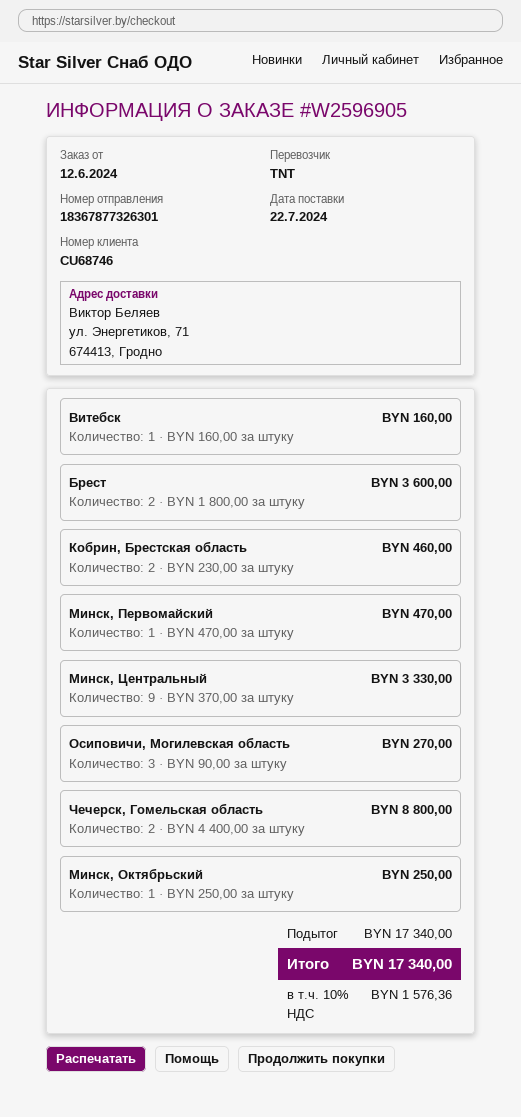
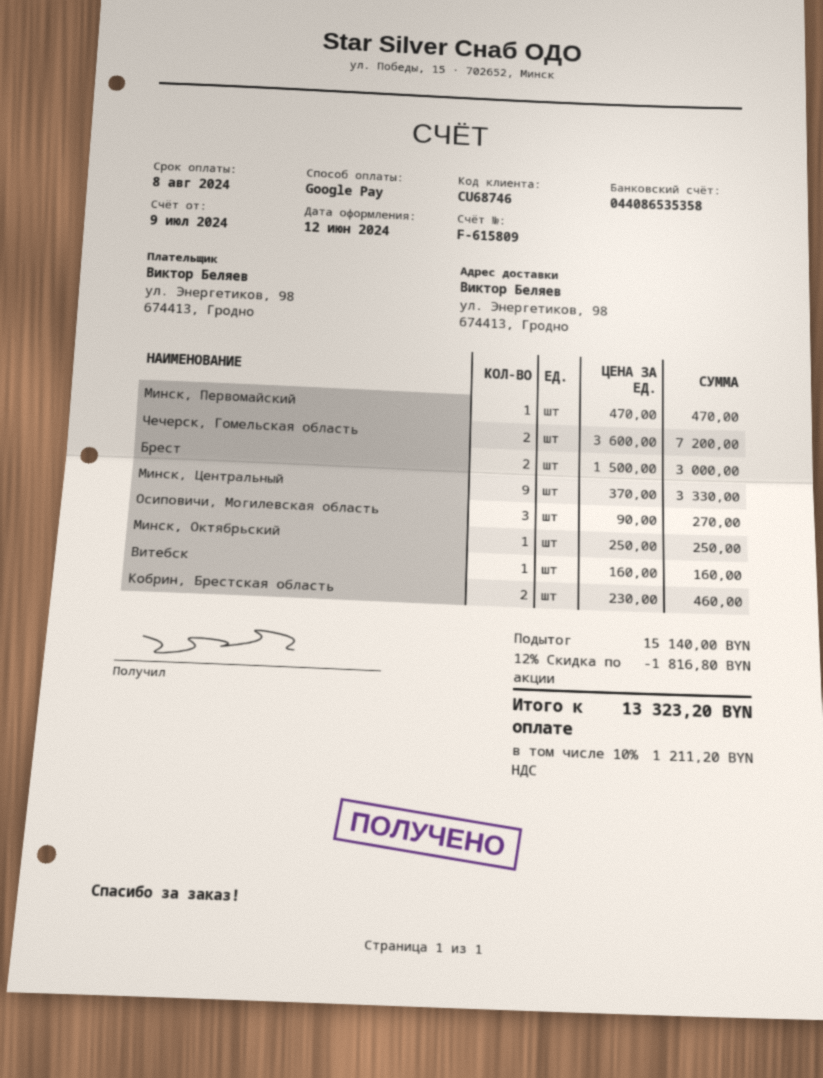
ship to: ул. Энергетиков, 71, 674413, Гродно -> ул. Энергетиков, 98, 674413, Гродно
Брест: 2 x 1800.00 = 3600.00 -> 2 x 1500.00 = 3000.00
Чечерск, Гомельская область: 2 x 4400.00 = 8800.00 -> 2 x 3600.00 = 7200.00
subtotal: 17340.00 -> 15140.00
discount: none -> 12% = 1816.80
tax: 10% = 1576.36 -> 10% = 1211.20
total: 17340.00 -> 13323.20

